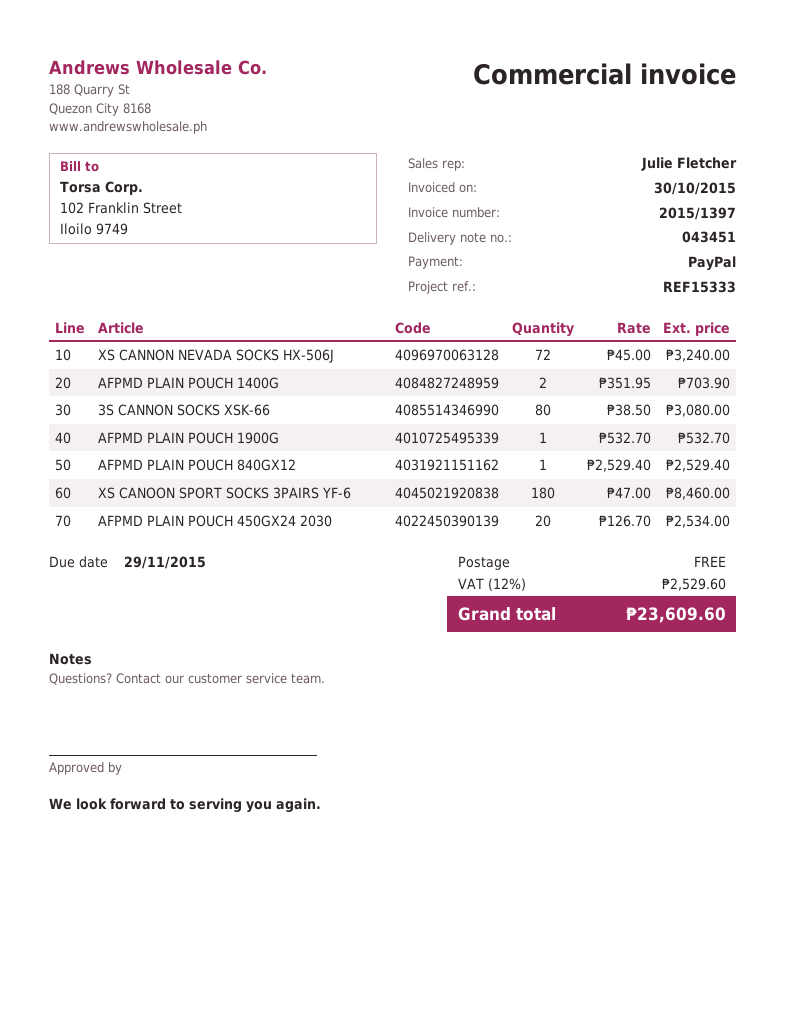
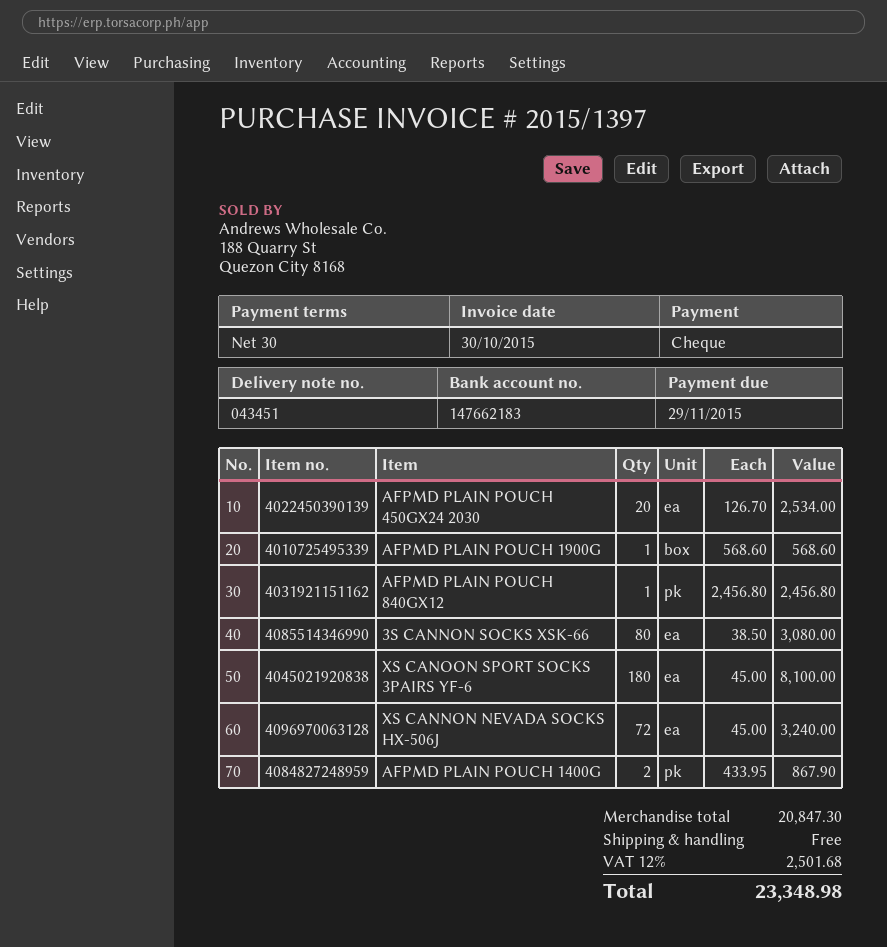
payment method: PayPal -> cheque
AFPMD PLAIN POUCH 1400G: 2 x 351.95 = 703.90 -> 2 x 433.95 = 867.90
AFPMD PLAIN POUCH 1900G: 1 x 532.70 = 532.70 -> 1 x 568.60 = 568.60
AFPMD PLAIN POUCH 840GX12: 1 x 2529.40 = 2529.40 -> 1 x 2456.80 = 2456.80
XS CANOON SPORT SOCKS 3PAIRS YF-6: 180 x 47.00 = 8460.00 -> 180 x 45.00 = 8100.00
tax: 12% = 2529.60 -> 12% = 2501.68
total: 23609.60 -> 23348.98

